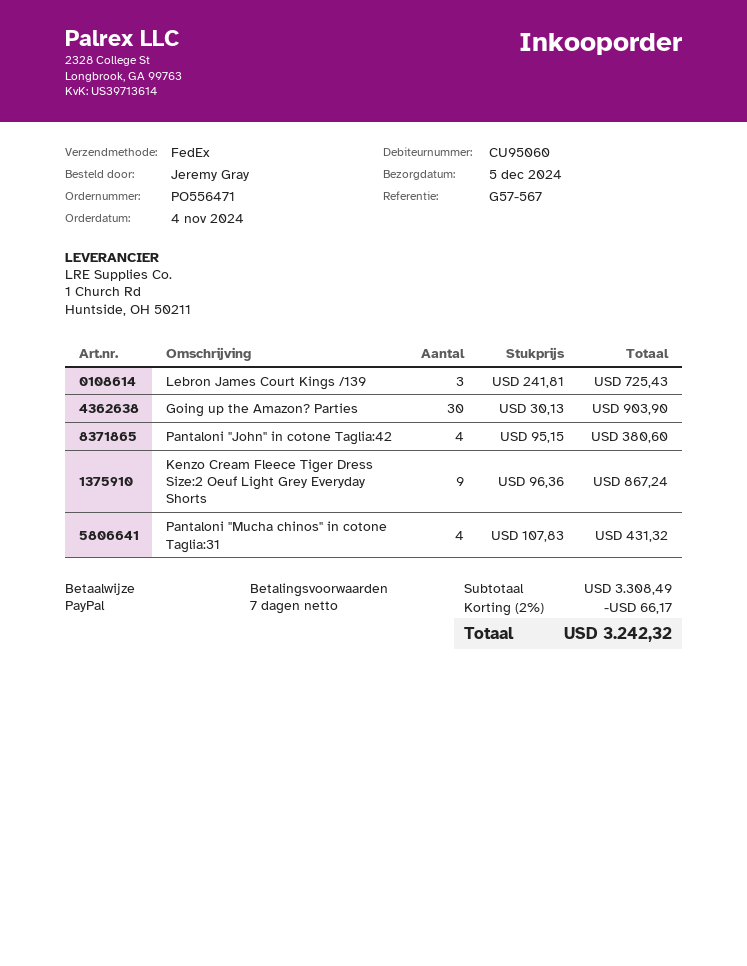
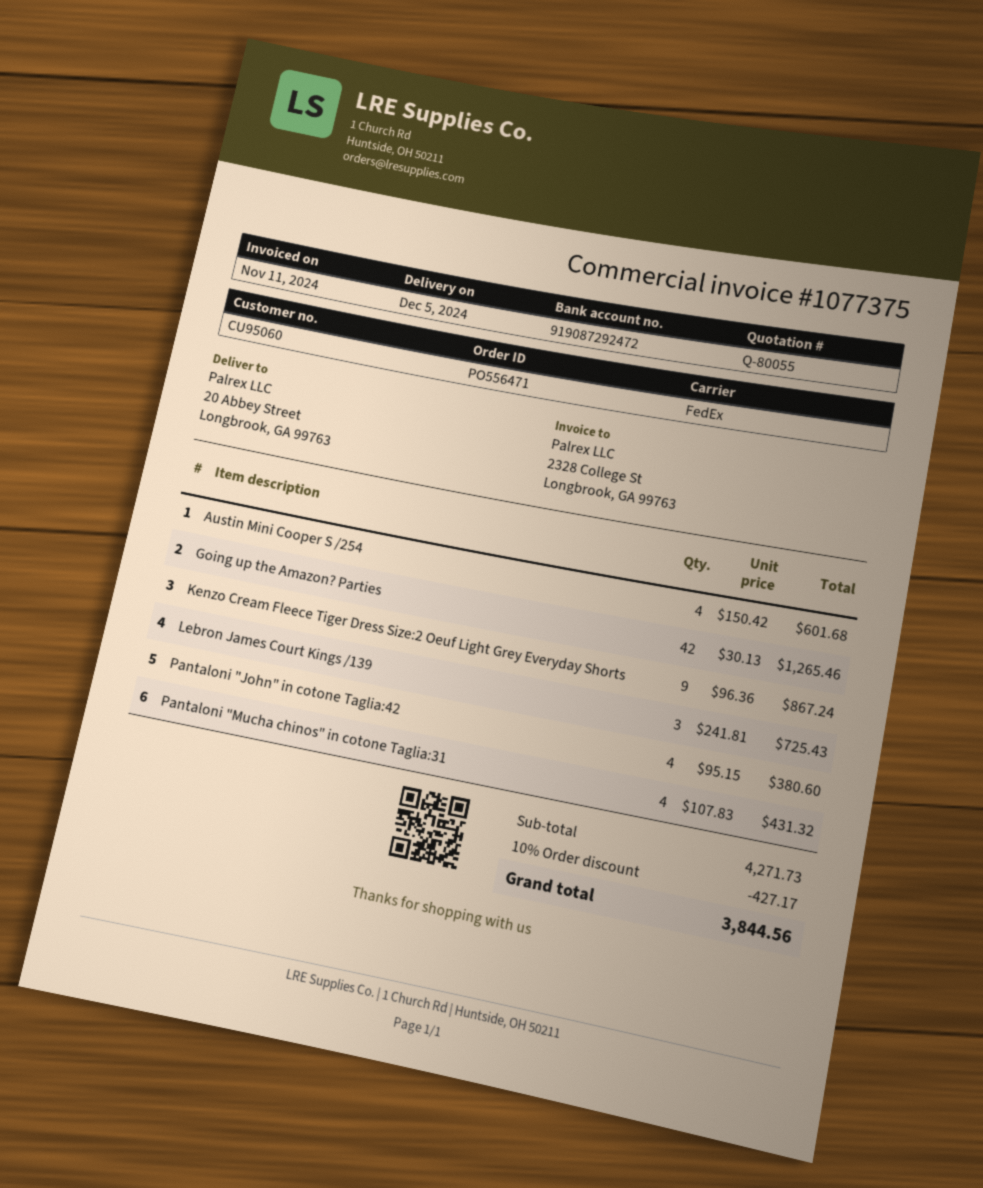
Going up the Amazon? Parties: 30 x 30.13 = 903.90 -> 42 x 30.13 = 1265.46
Austin Mini Cooper S /254: none -> 4 x 150.42 = 601.68
subtotal: 3308.49 -> 4271.73
discount: 2% = 66.17 -> 10% = 427.17
total: 3242.32 -> 3844.56

